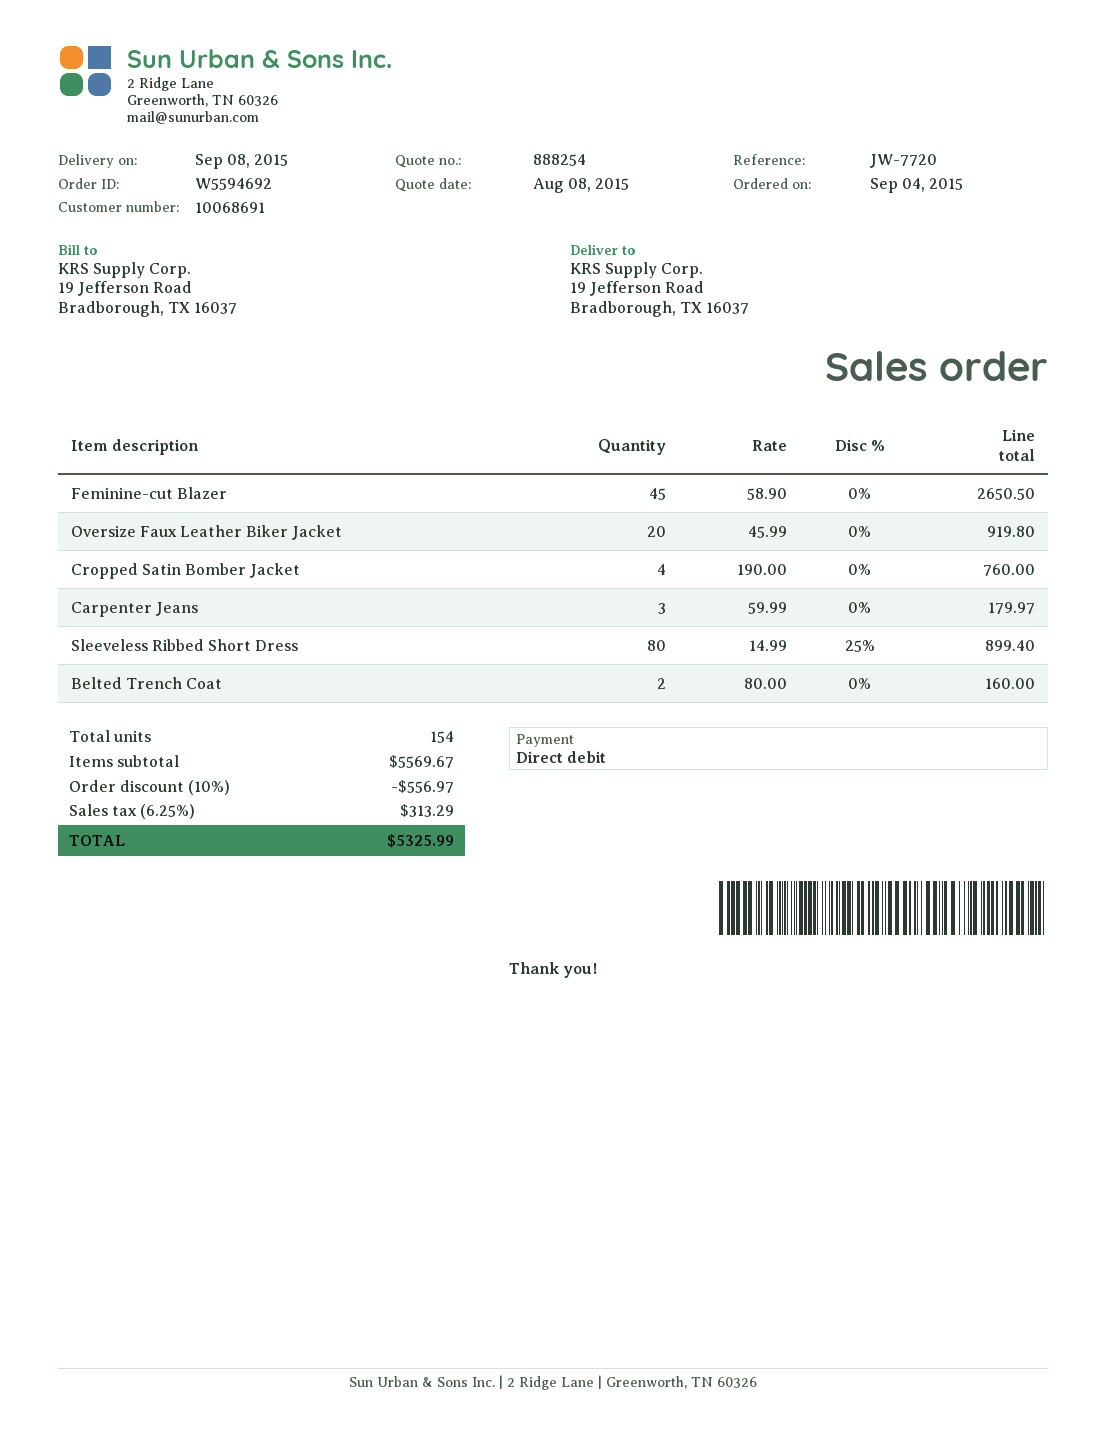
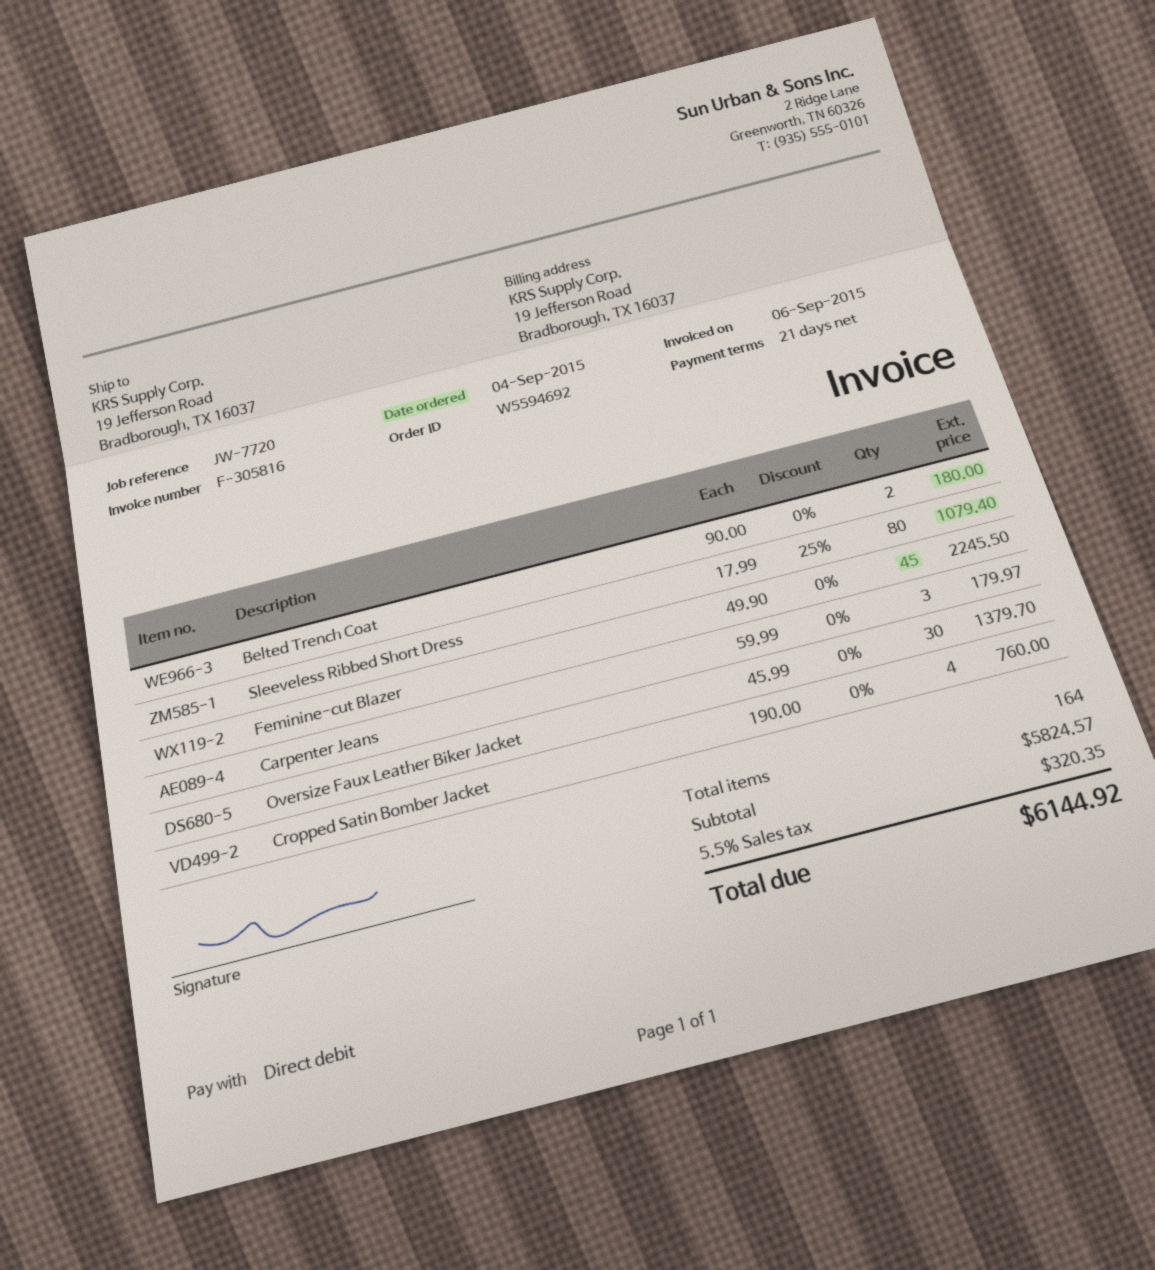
Feminine-cut Blazer: 45 x 58.90 = 2650.50 -> 45 x 49.90 = 2245.50
Oversize Faux Leather Biker Jacket: 20 x 45.99 = 919.80 -> 30 x 45.99 = 1379.70
Sleeveless Ribbed Short Dress: 80 x 14.99 - 25% = 899.40 -> 80 x 17.99 - 25% = 1079.40
Belted Trench Coat: 2 x 80.00 = 160.00 -> 2 x 90.00 = 180.00
total quantity: 154 -> 164
subtotal: 5569.67 -> 5824.57
discount: 10% = 556.97 -> none
tax: 6.25% = 313.29 -> 5.5% = 320.35
total: 5325.99 -> 6144.92

